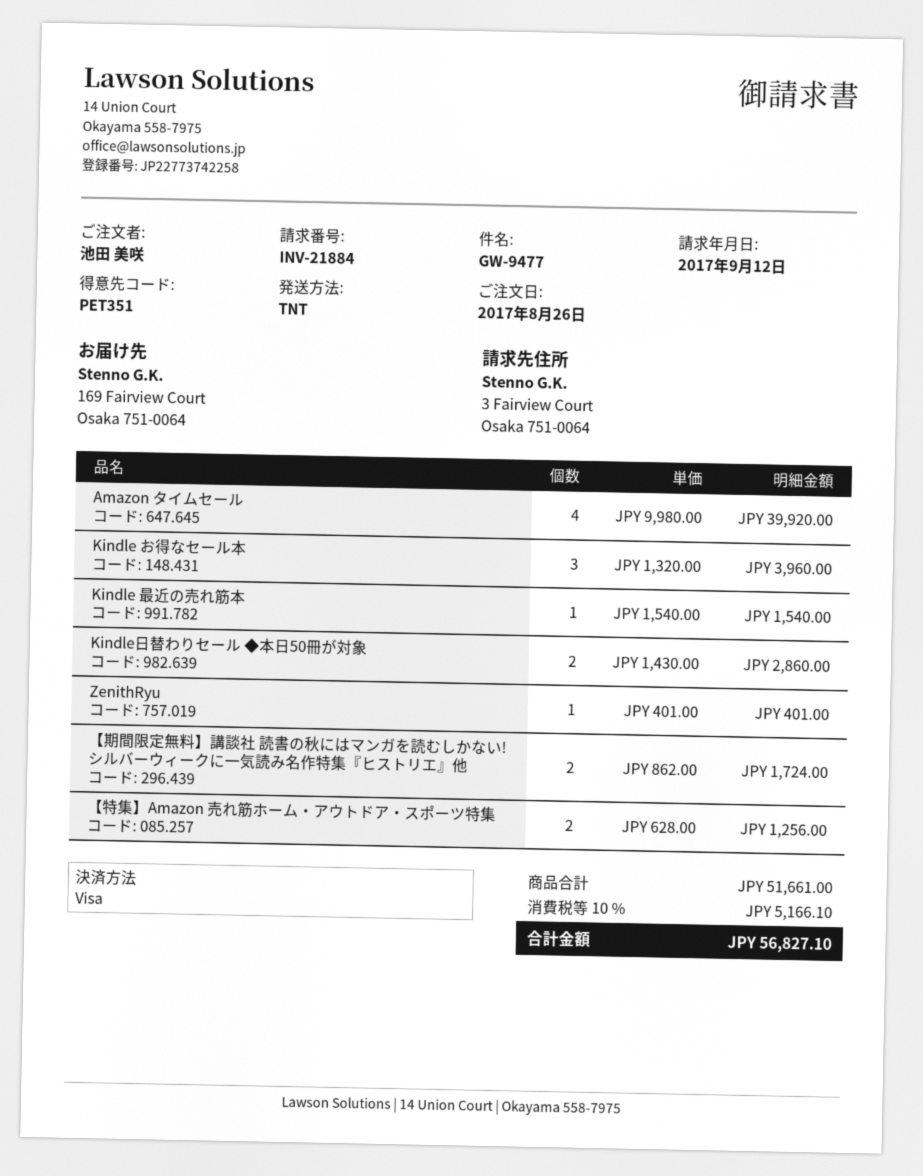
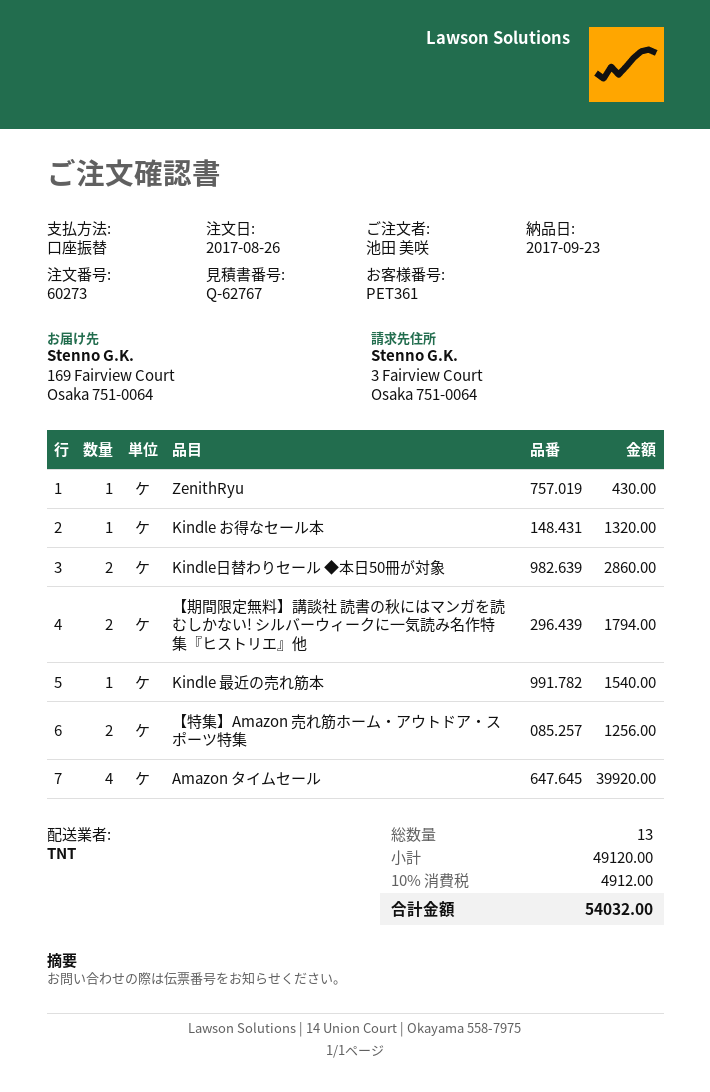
customer number: PET351 -> PET361
payment method: Visa -> direct debit
Kindle お得なセール本: 3 for 3960.00 -> 1 for 1320.00
ZenithRyu: 1 for 401.00 -> 1 for 430.00
【期間限定無料】講談社 読書の秋にはマンガを読むしかない! シルバーウィークに一気読み名作特集『ヒストリエ』他: 2 for 1724.00 -> 2 for 1794.00
subtotal: 51661.00 -> 49120.00
tax: 10% = 5166.10 -> 10% = 4912.00
total: 56827.10 -> 54032.00

